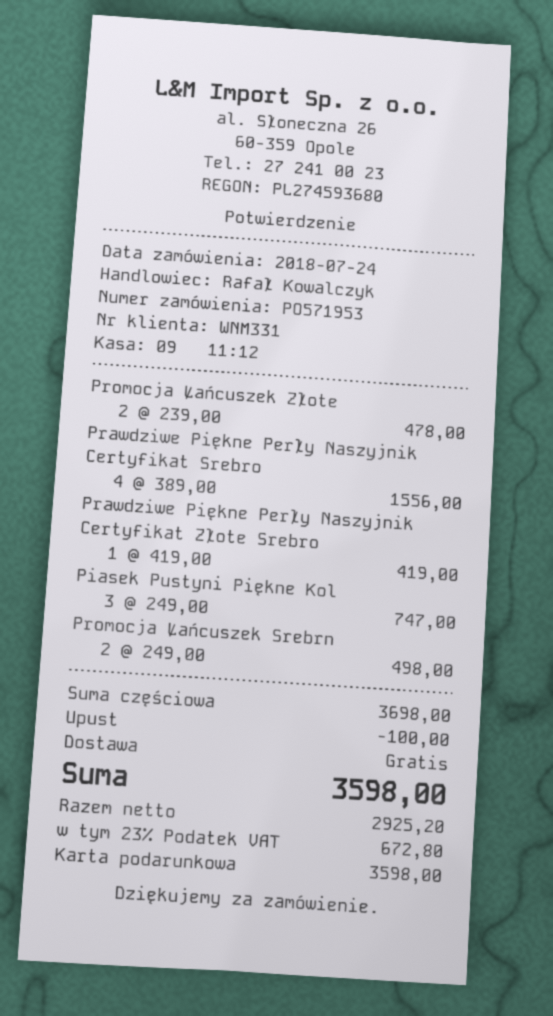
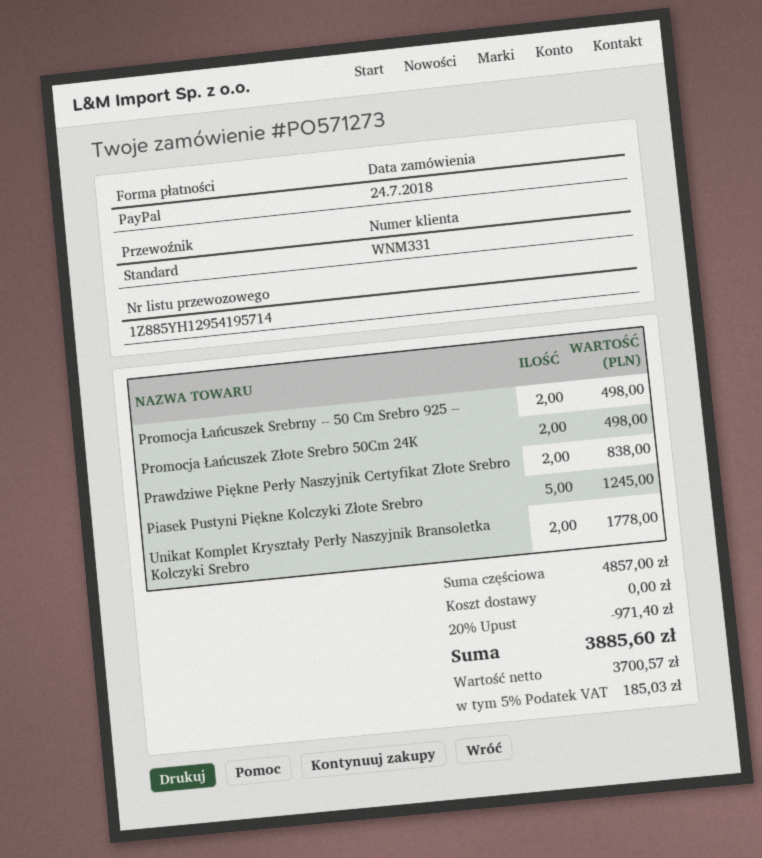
order number: PO571953 -> PO571273
payment method: gift card -> PayPal
Promocja Łańcuszek Złote: 2 for 478.00 -> 2 for 498.00
Prawdziwe Piękne Perły Naszyjnik Certyfikat Srebro: 4 for 1556.00 -> none
Prawdziwe Piękne Perły Naszyjnik Certyfikat Złote Srebro: 1 for 419.00 -> 2 for 838.00
Piasek Pustyni Piękne Kol: 3 for 747.00 -> 5 for 1245.00
Unikat Komplet Kryształy Perły Naszyjnik Bransoletka Kolczyki Srebro: none -> 2 for 1778.00
subtotal: 3698.00 -> 4857.00
discount: 100.00 -> 971.40
net: 2925.20 -> 3700.57
tax: 23% = 672.80 -> 5% = 185.03
total: 3598.00 -> 3885.60

